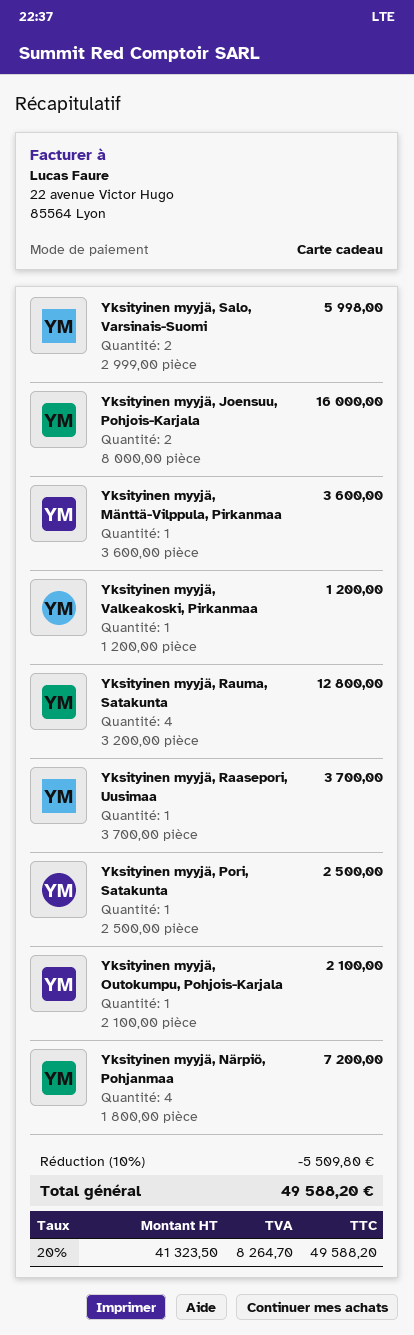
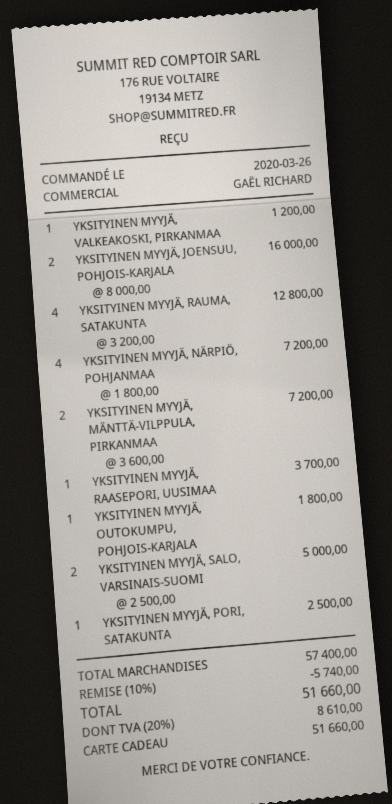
Yksityinen myyjä, Salo, Varsinais-Suomi: 2 x 2999.00 = 5998.00 -> 2 x 2500.00 = 5000.00
Yksityinen myyjä, Mänttä-Vilppula, Pirkanmaa: 1 x 3600.00 = 3600.00 -> 2 x 3600.00 = 7200.00
Yksityinen myyjä, Outokumpu, Pohjois-Karjala: 1 x 2100.00 = 2100.00 -> 1 x 1800.00 = 1800.00
discount: 10% = 5509.80 -> 10% = 5740.00
tax: 20% = 8264.70 -> 20% = 8610.00
total: 49588.20 -> 51660.00

